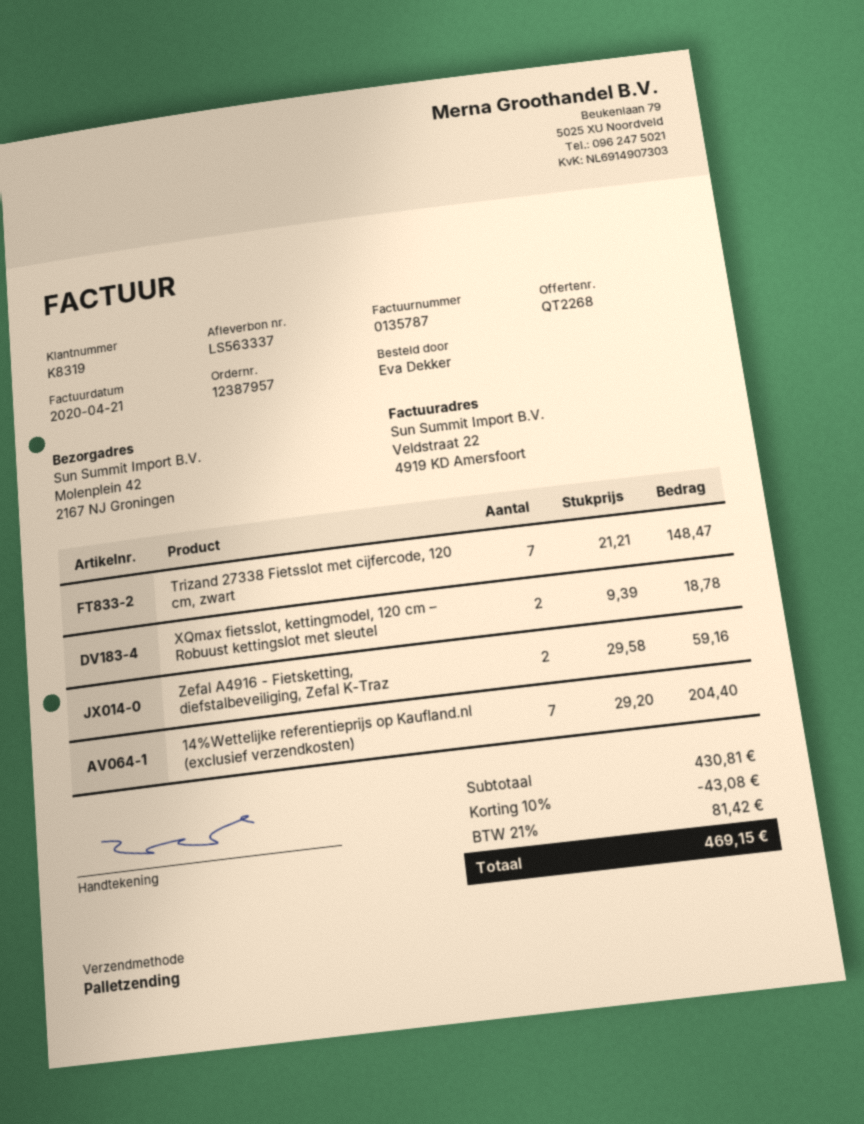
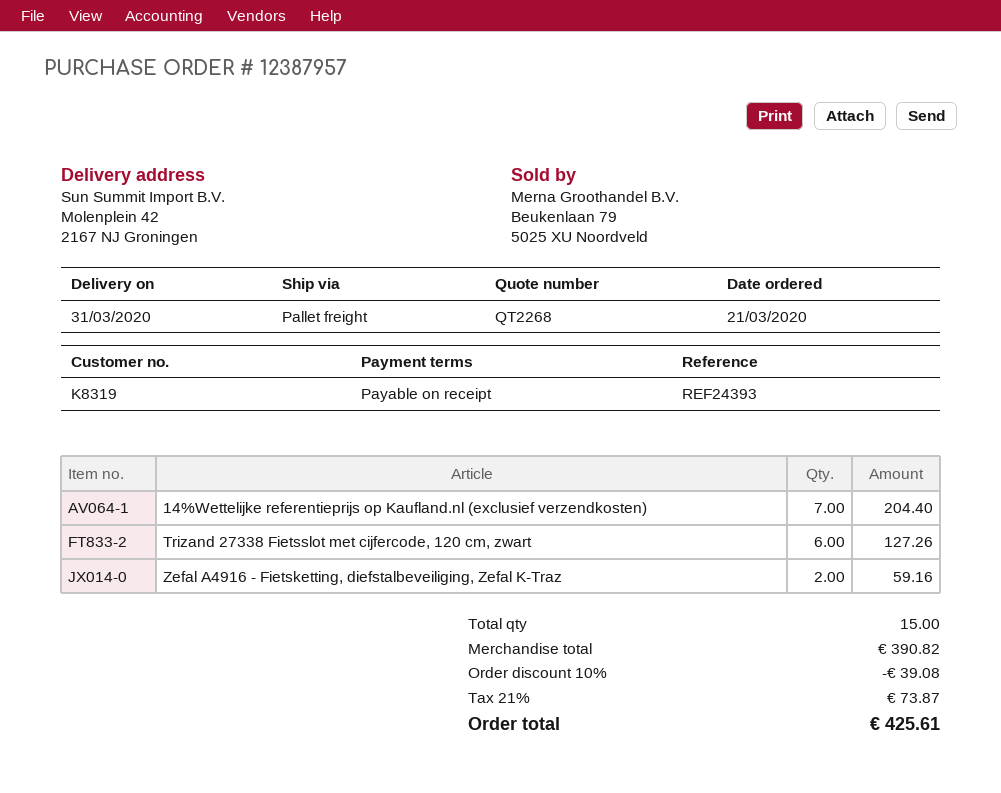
Trizand 27338 Fietsslot met cijfercode, 120 cm, zwart: 7 for 148.47 -> 6 for 127.26
XQmax fietsslot, kettingmodel, 120 cm – Robuust kettingslot met sleutel: 2 for 18.78 -> none
subtotal: 430.81 -> 390.82
discount: 10% = 43.08 -> 10% = 39.08
tax: 21% = 81.42 -> 21% = 73.87
total: 469.15 -> 425.61

